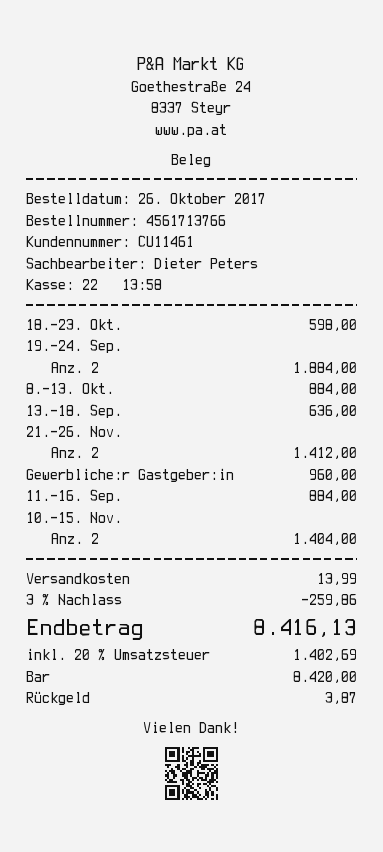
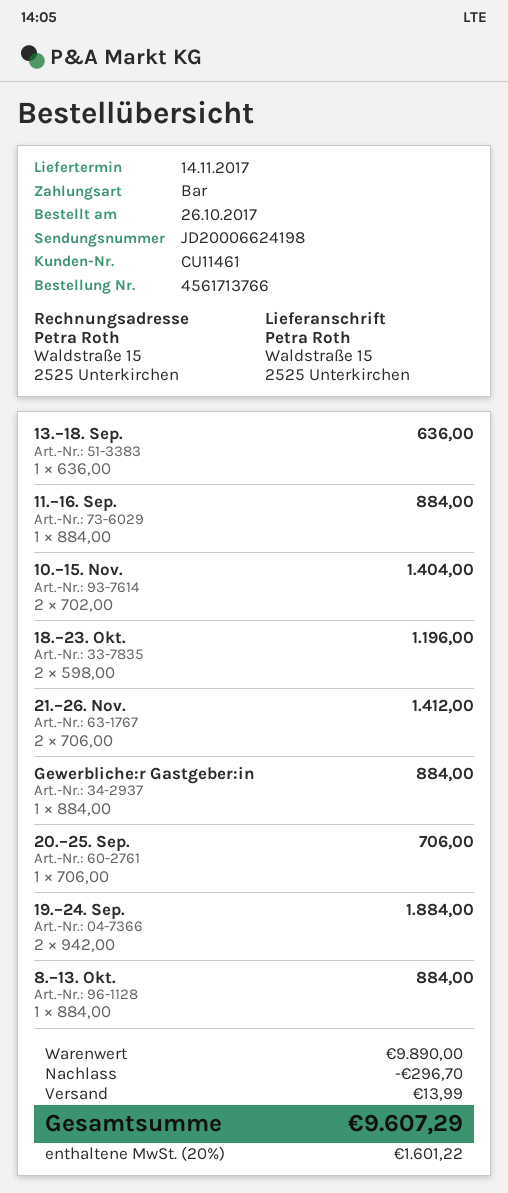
18.–23. Okt.: 1 for 598.00 -> 2 for 1196.00
Gewerbliche:r Gastgeber:in: 1 for 960.00 -> 1 for 884.00
20.–25. Sep.: none -> 1 for 706.00
discount: 259.86 -> 296.70
tax: 20% = 1402.69 -> 20% = 1601.22
total: 8416.13 -> 9607.29

